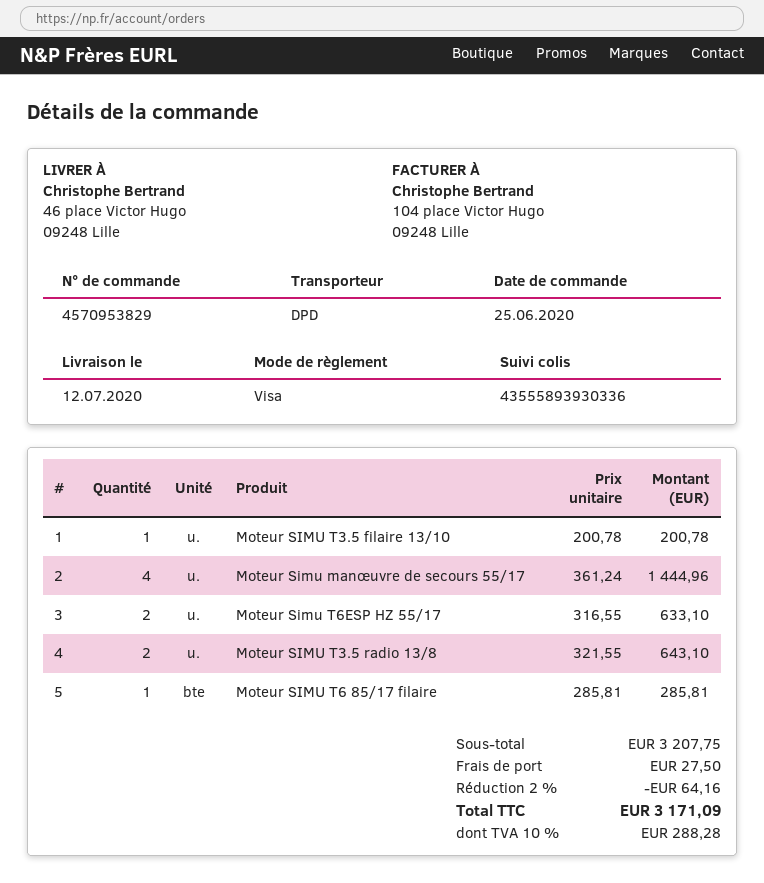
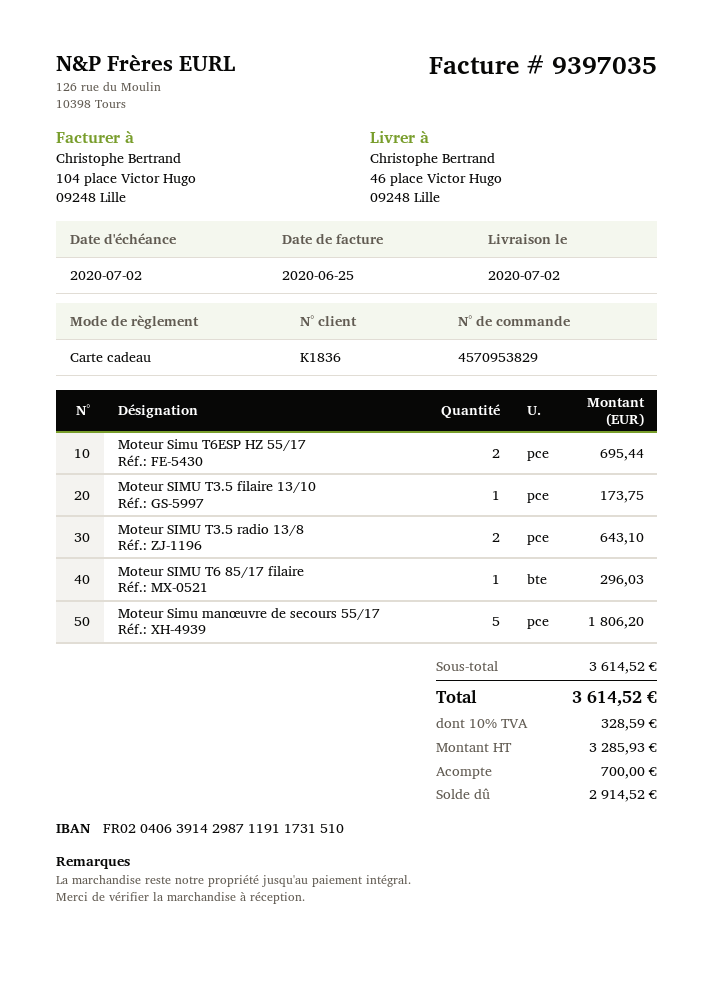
delivery date: 2020-07-12 -> 2020-07-02
payment method: Visa -> gift card
Moteur SIMU T3.5 filaire 13/10: 1 for 200.78 -> 1 for 173.75
Moteur Simu manœuvre de secours 55/17: 4 for 1444.96 -> 5 for 1806.20
Moteur Simu T6ESP HZ 55/17: 2 for 633.10 -> 2 for 695.44
Moteur SIMU T6 85/17 filaire: 1 for 285.81 -> 1 for 296.03
subtotal: 3207.75 -> 3614.52
discount: 2% = 64.16 -> none
shipping: 27.50 -> none
tax: 10% = 288.28 -> 10% = 328.59
total: 3171.09 -> 3614.52

